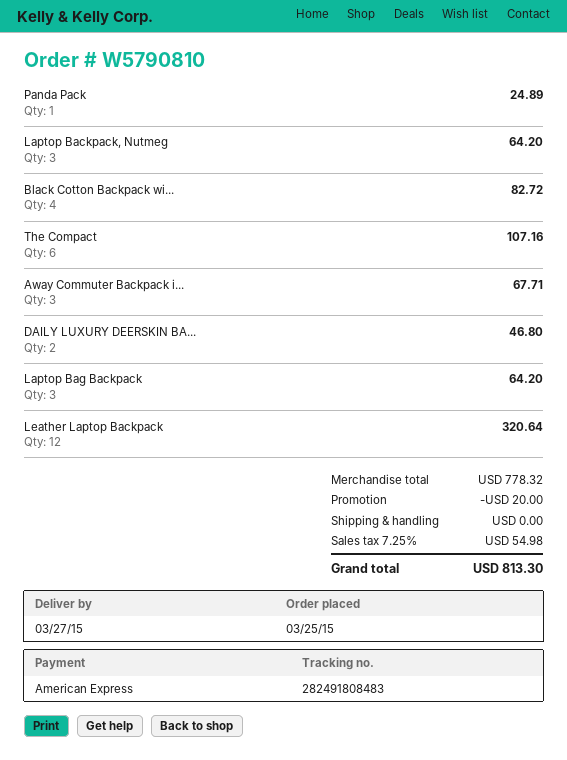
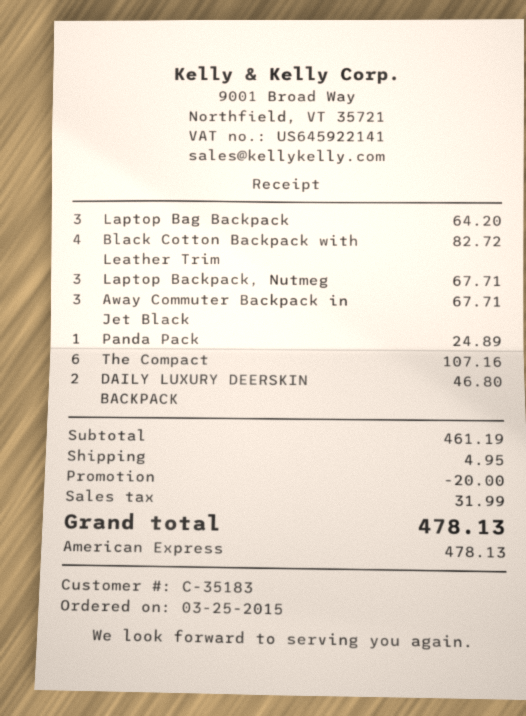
Laptop Backpack, Nutmeg: 3 for 64.20 -> 3 for 67.71
Leather Laptop Backpack: 12 for 320.64 -> none
subtotal: 778.32 -> 461.19
shipping: 0.00 -> 4.95
tax: 54.98 -> 31.99
total: 813.30 -> 478.13

